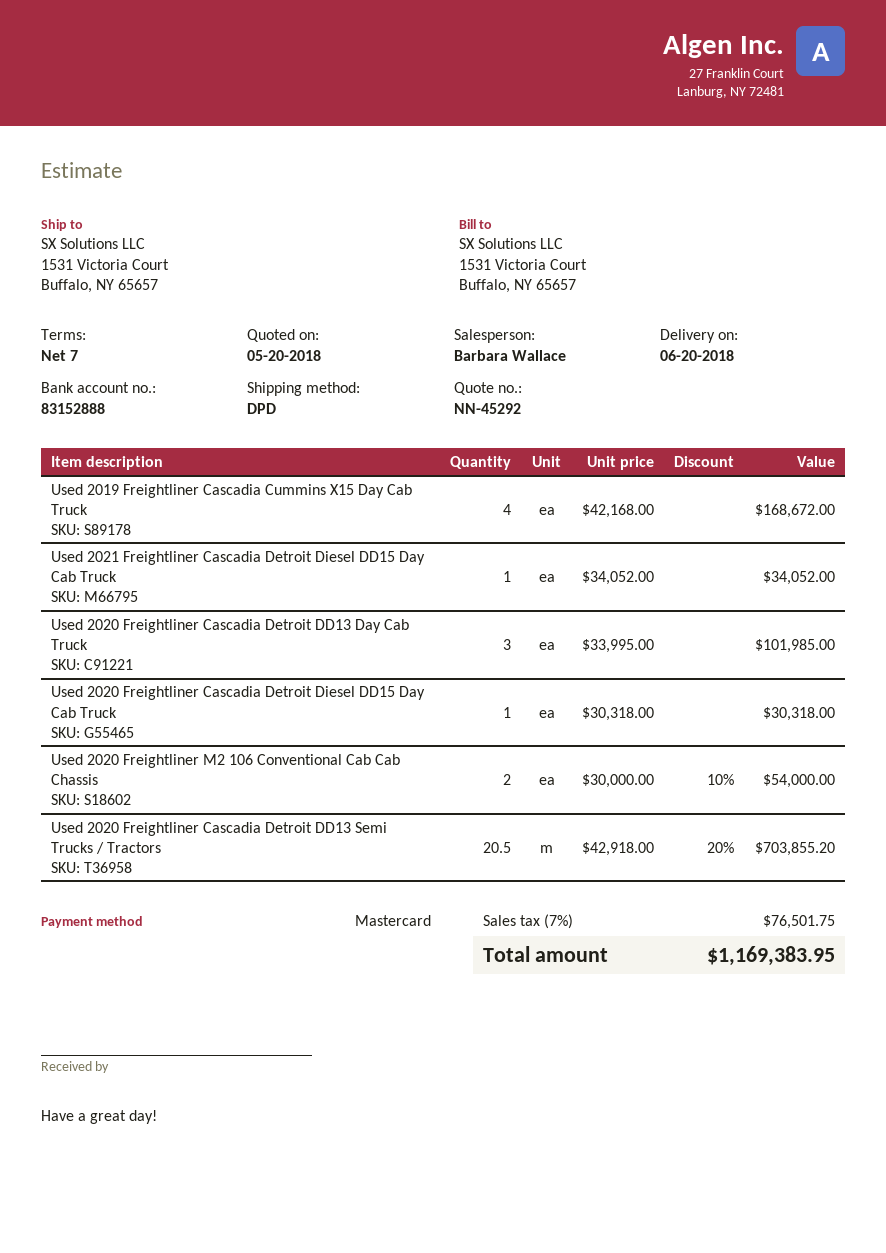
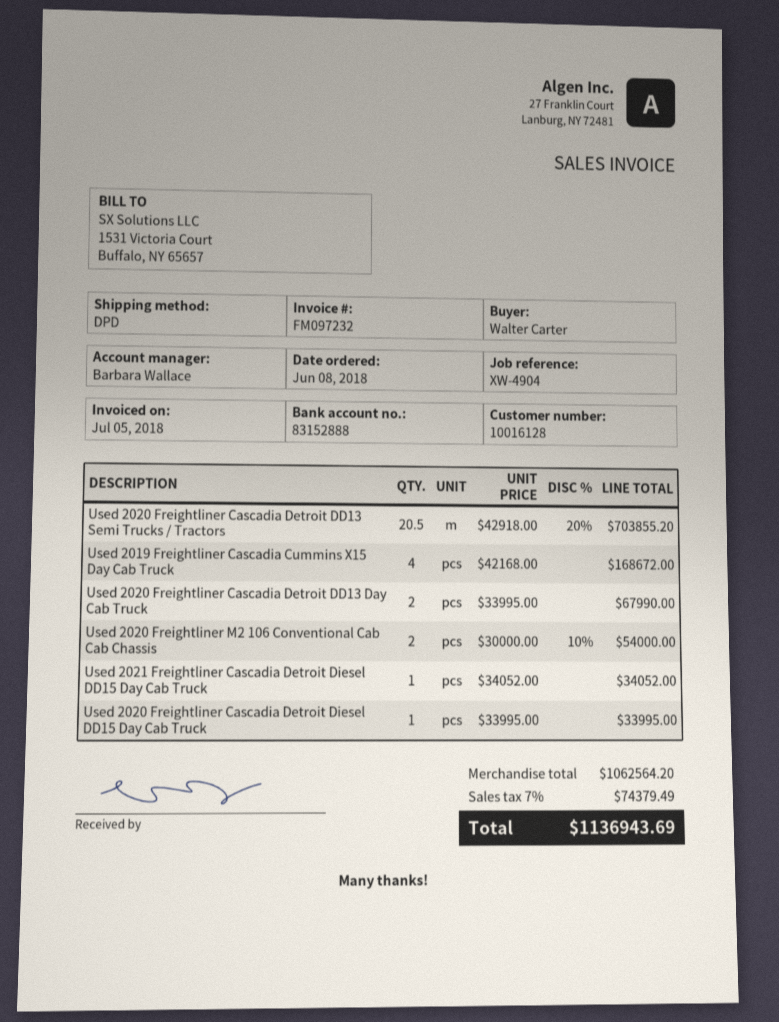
Used 2020 Freightliner Cascadia Detroit DD13 Day Cab Truck: 3 x 33995.00 = 101985.00 -> 2 x 33995.00 = 67990.00
Used 2020 Freightliner Cascadia Detroit Diesel DD15 Day Cab Truck: 1 x 30318.00 = 30318.00 -> 1 x 33995.00 = 33995.00
tax: 7% = 76501.75 -> 7% = 74379.49
total: 1169383.95 -> 1136943.69

